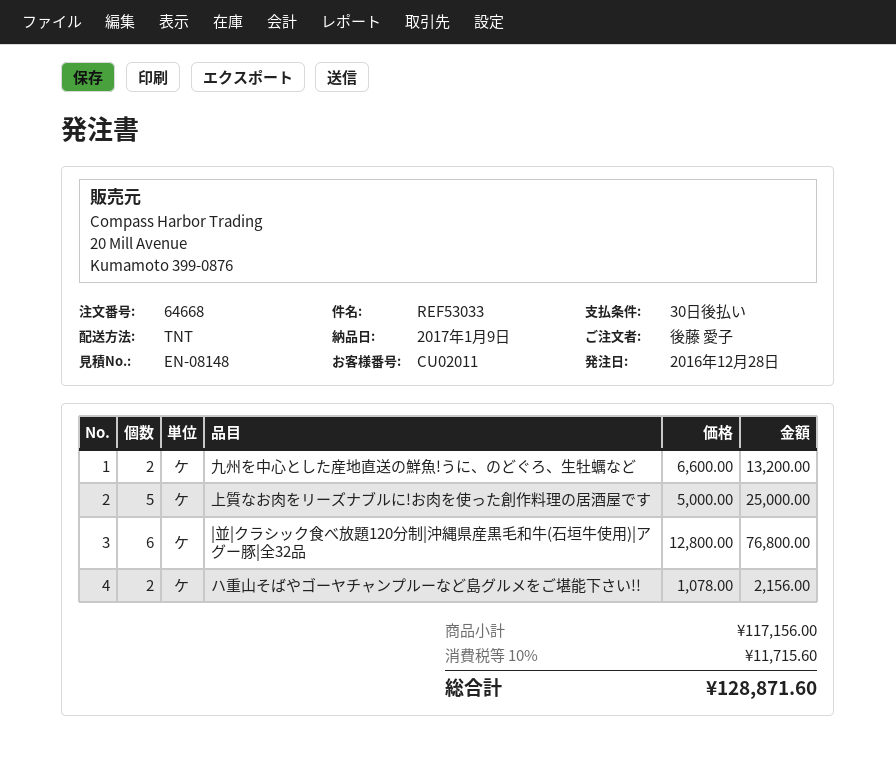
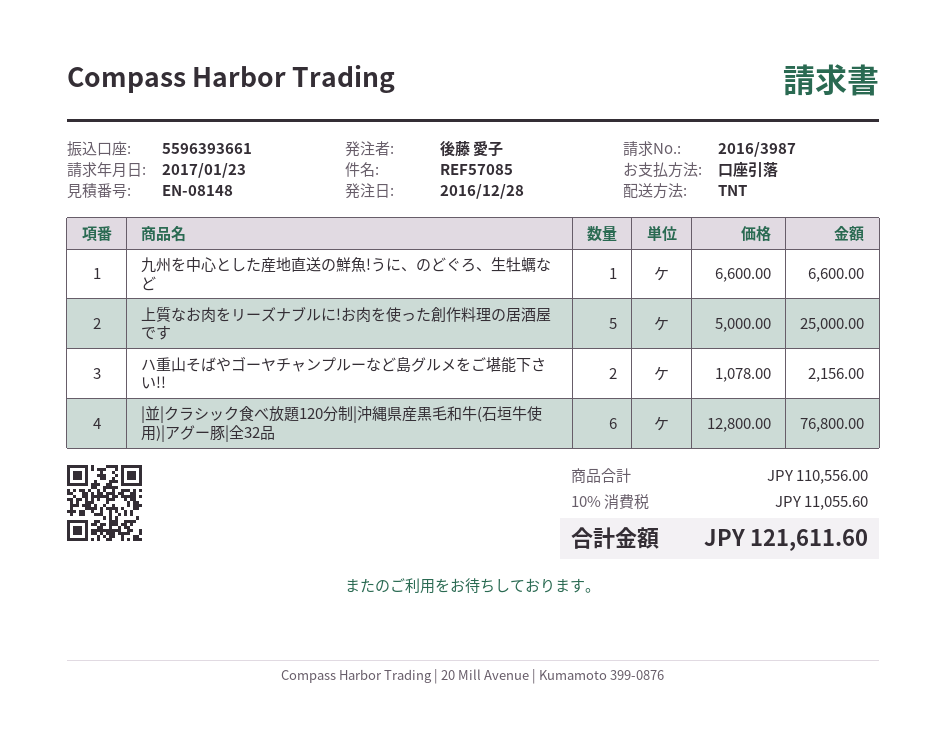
reference: REF53033 -> REF57085
九州を中心とした産地直送の鮮魚!うに、のどぐろ、生牡蠣など: 2 x 6600.00 = 13200.00 -> 1 x 6600.00 = 6600.00
subtotal: 117156.00 -> 110556.00
tax: 10% = 11715.60 -> 10% = 11055.60
total: 128871.60 -> 121611.60

